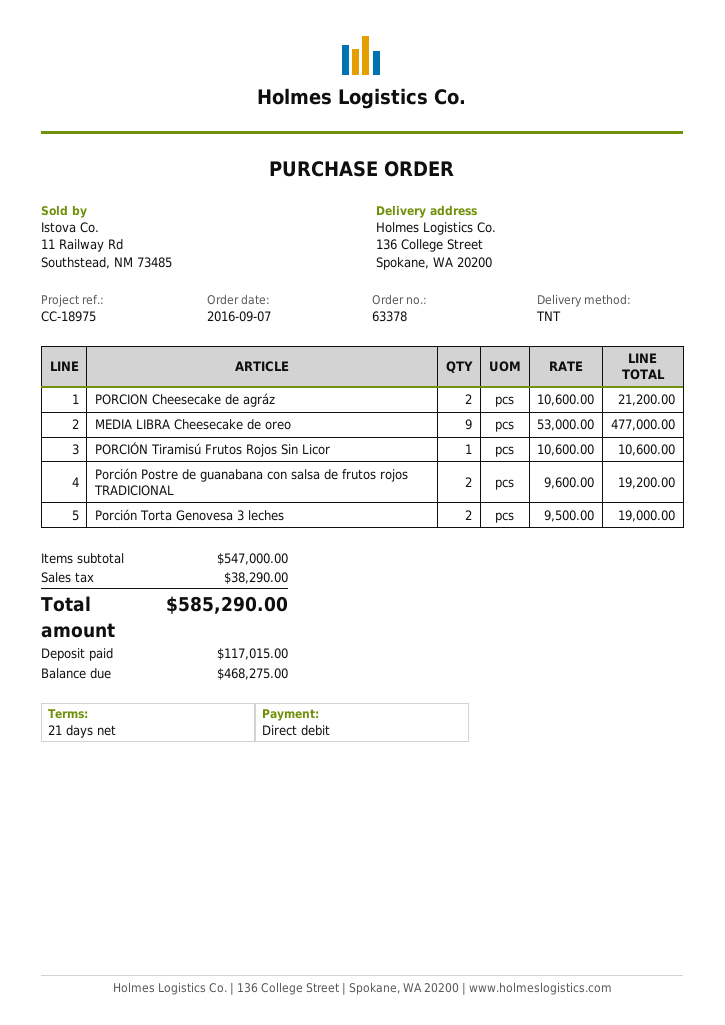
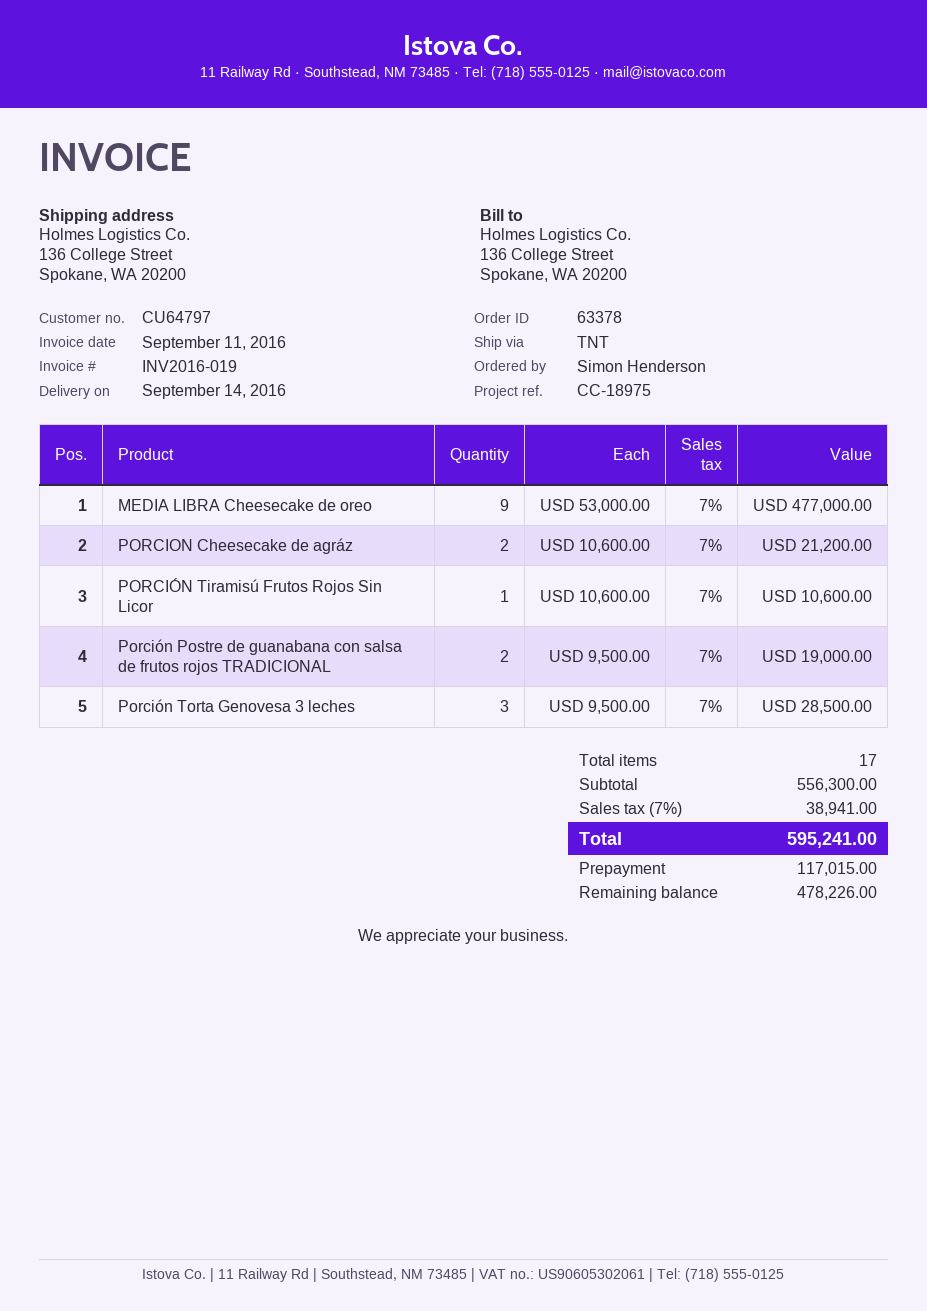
Porción Postre de guanabana con salsa de frutos rojos TRADICIONAL: 2 x 9600.00 = 19200.00 -> 2 x 9500.00 = 19000.00
Porción Torta Genovesa 3 leches: 2 x 9500.00 = 19000.00 -> 3 x 9500.00 = 28500.00
subtotal: 547000.00 -> 556300.00
tax: 38290.00 -> 38941.00
total: 585290.00 -> 595241.00
balance: 468275.00 -> 478226.00

